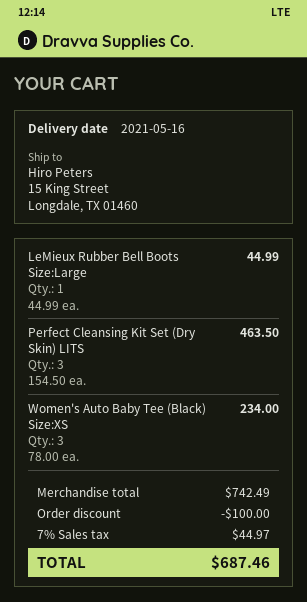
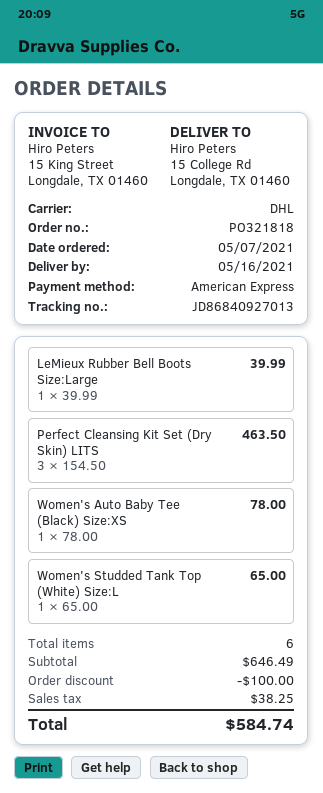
ship to: 15 King Street, Longdale, TX 01460 -> 15 College Rd, Longdale, TX 01460
LeMieux Rubber Bell Boots Size:Large: 1 x 44.99 = 44.99 -> 1 x 39.99 = 39.99
Women's Auto Baby Tee (Black) Size:XS: 3 x 78.00 = 234.00 -> 1 x 78.00 = 78.00
Women's Studded Tank Top (White) Size:L: none -> 1 x 65.00 = 65.00
subtotal: 742.49 -> 646.49
tax: 44.97 -> 38.25
total: 687.46 -> 584.74

